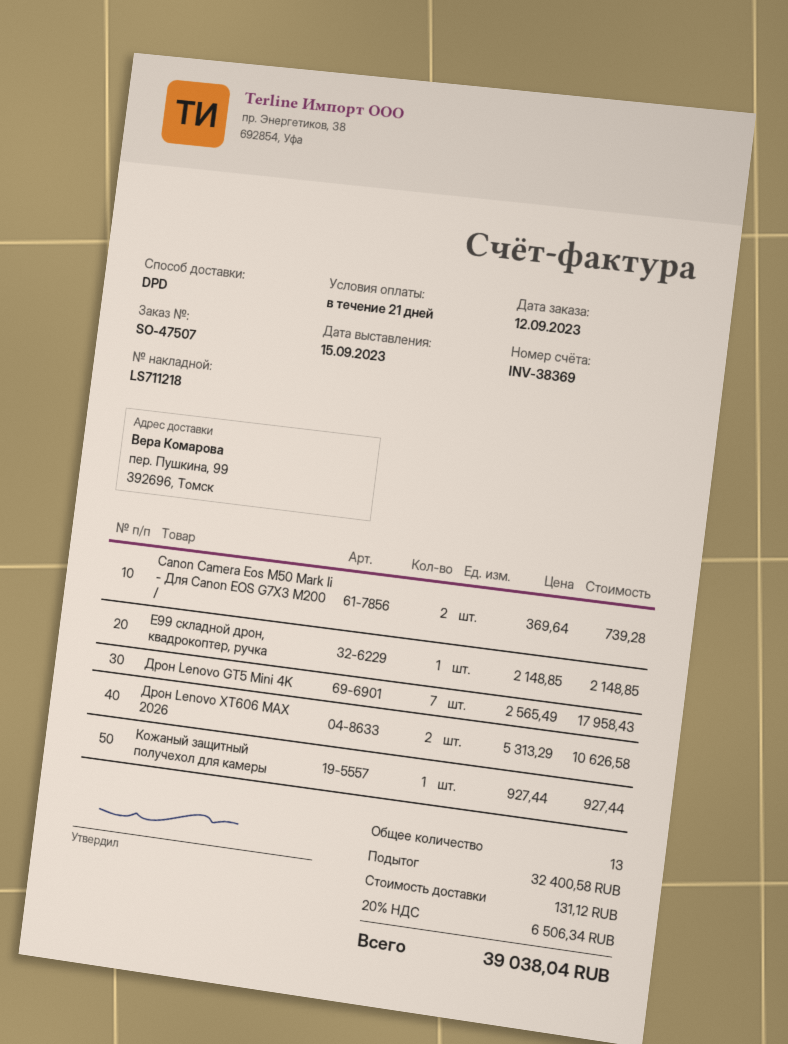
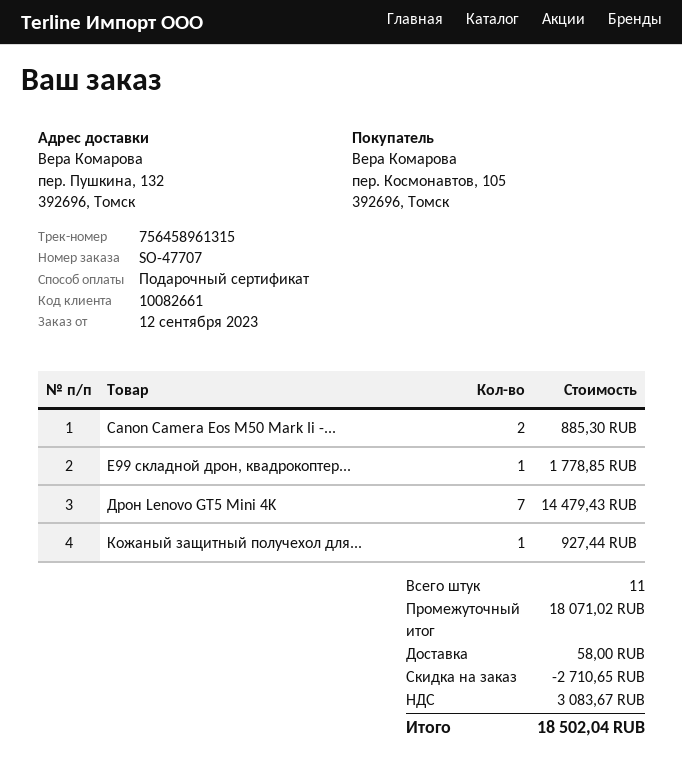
order number: SO-47507 -> SO-47707
ship to: пер. Пушкина, 99, 392696, Томск -> пер. Пушкина, 132, 392696, Томск
Canon Camera Eos M50 Mark Ii - Для Canon EOS G7X3 M200 /: 2 for 739.28 -> 2 for 885.30
E99 складной дрон, квадрокоптер, ручка: 1 for 2148.85 -> 1 for 1778.85
Дрон Lenovo GT5 Mini 4K: 7 for 17958.43 -> 7 for 14479.43
Дрон Lenovo XT606 MAX 2026: 2 for 10626.58 -> none
total quantity: 13 -> 11
subtotal: 32400.58 -> 18071.02
discount: none -> 2710.65
shipping: 131.12 -> 58.00
tax: 6506.34 -> 3083.67
total: 39038.04 -> 18502.04

